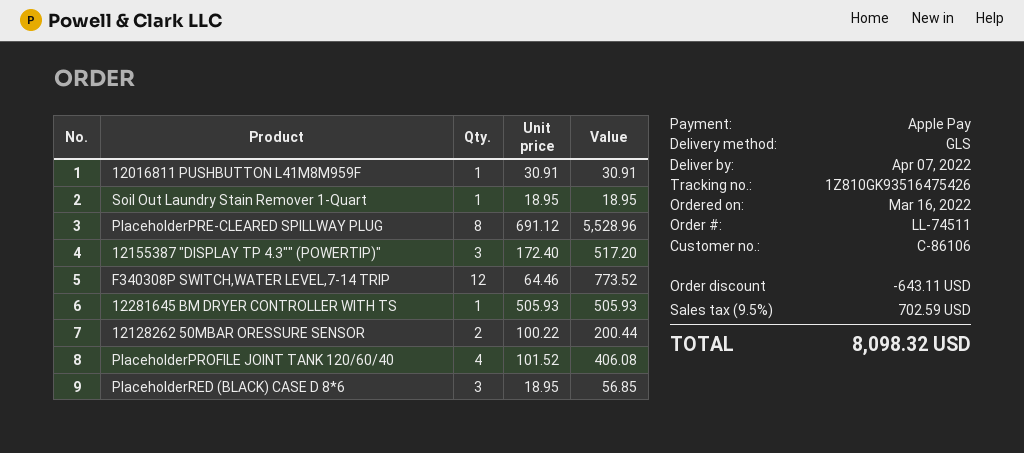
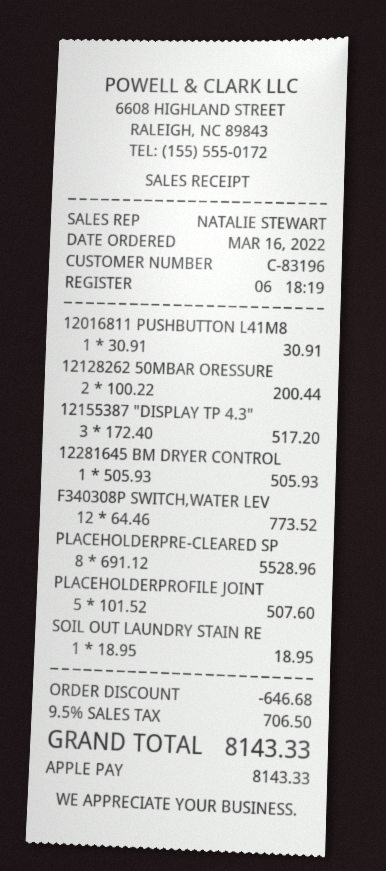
customer number: C-86106 -> C-83196
PlaceholderPROFILE JOINT TANK 120/60/40: 4 x 101.52 = 406.08 -> 5 x 101.52 = 507.60
PlaceholderRED (BLACK) CASE D 8*6: 3 x 18.95 = 56.85 -> none
discount: 643.11 -> 646.68
tax: 9.5% = 702.59 -> 9.5% = 706.50
total: 8098.32 -> 8143.33

